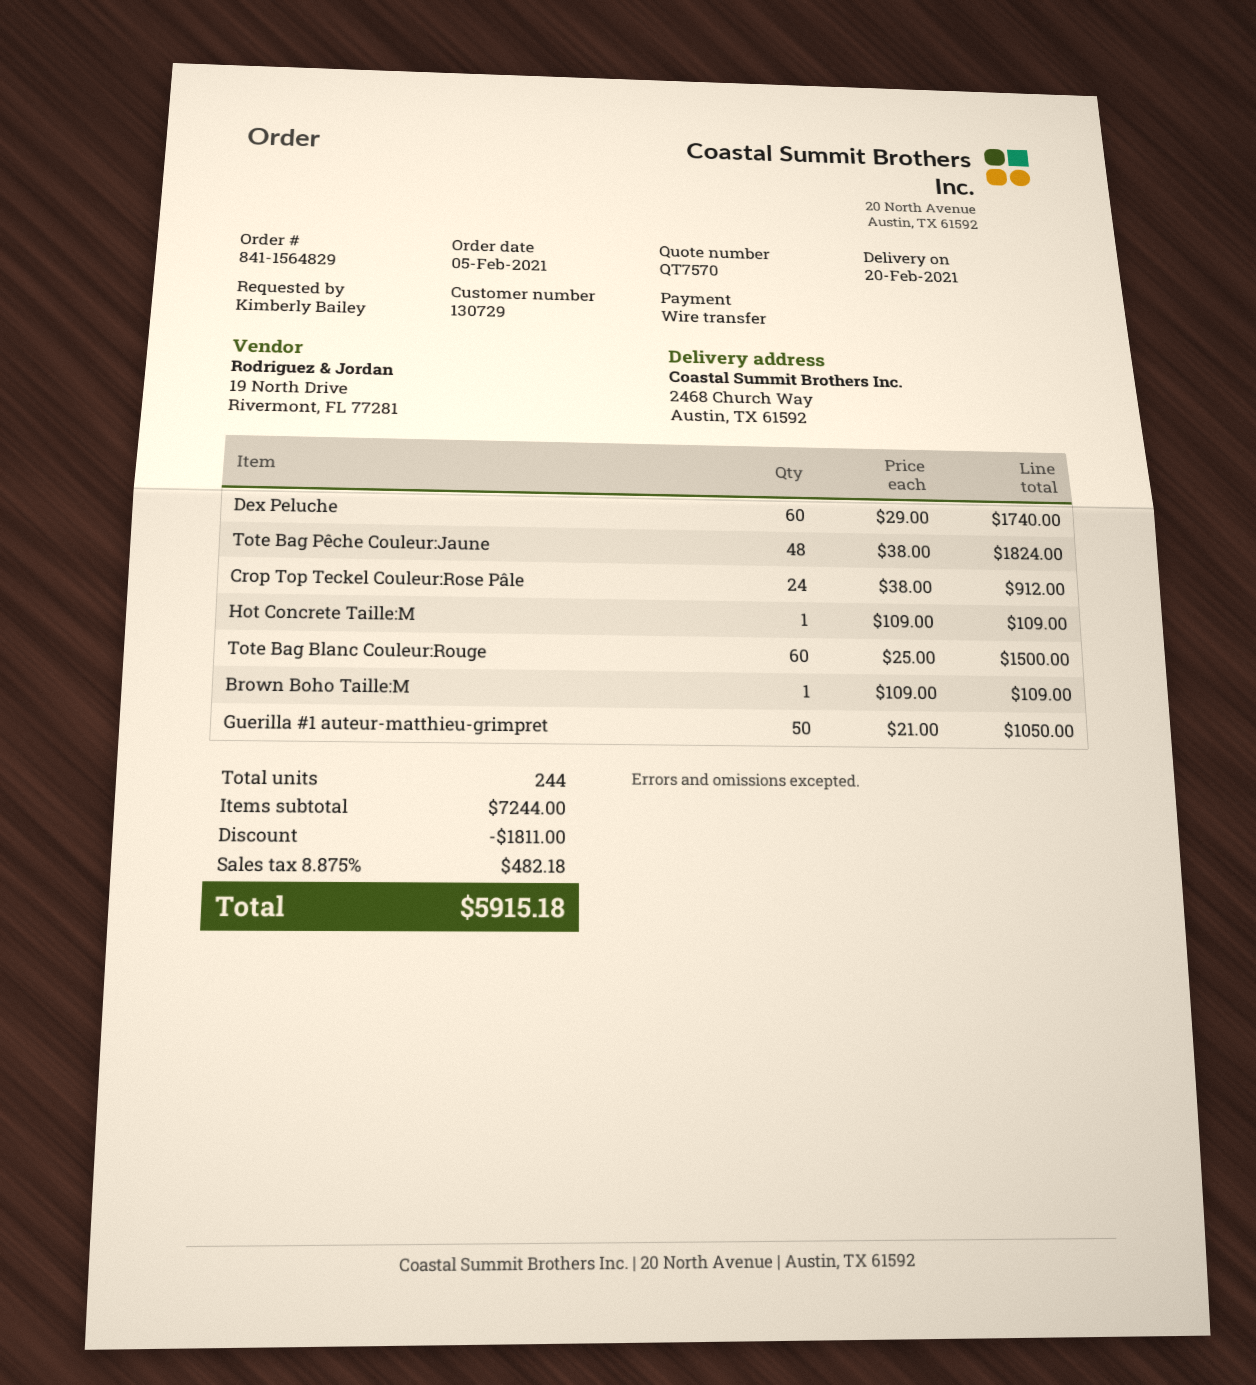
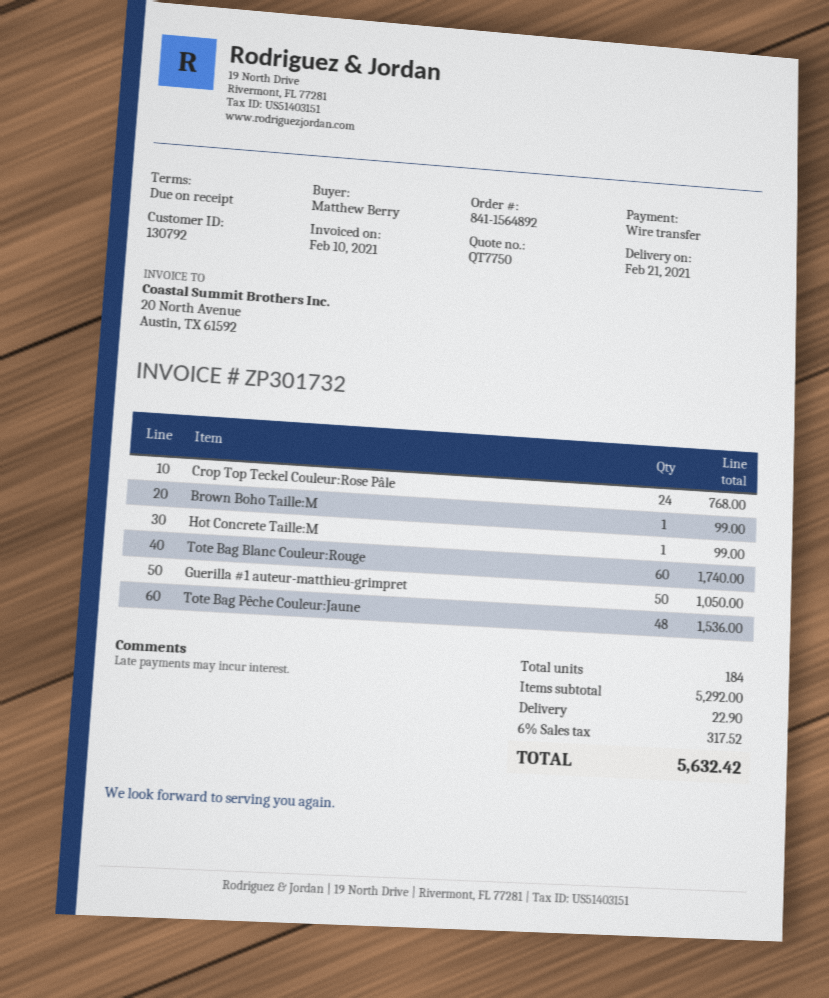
quote number: QT7570 -> QT7750
order number: 841-1564829 -> 841-1564892
delivery date: 2021-02-20 -> 2021-02-21
customer number: 130729 -> 130792
ordered by: Kimberly Bailey -> Matthew Berry
Dex Peluche: 60 for 1740.00 -> none
Tote Bag Pêche Couleur:Jaune: 48 for 1824.00 -> 48 for 1536.00
Crop Top Teckel Couleur:Rose Pâle: 24 for 912.00 -> 24 for 768.00
Hot Concrete Taille:M: 1 for 109.00 -> 1 for 99.00
Tote Bag Blanc Couleur:Rouge: 60 for 1500.00 -> 60 for 1740.00
Brown Boho Taille:M: 1 for 109.00 -> 1 for 99.00
total quantity: 244 -> 184
subtotal: 7244.00 -> 5292.00
discount: 1811.00 -> none
shipping: none -> 22.90
tax: 8.875% = 482.18 -> 6% = 317.52
total: 5915.18 -> 5632.42

